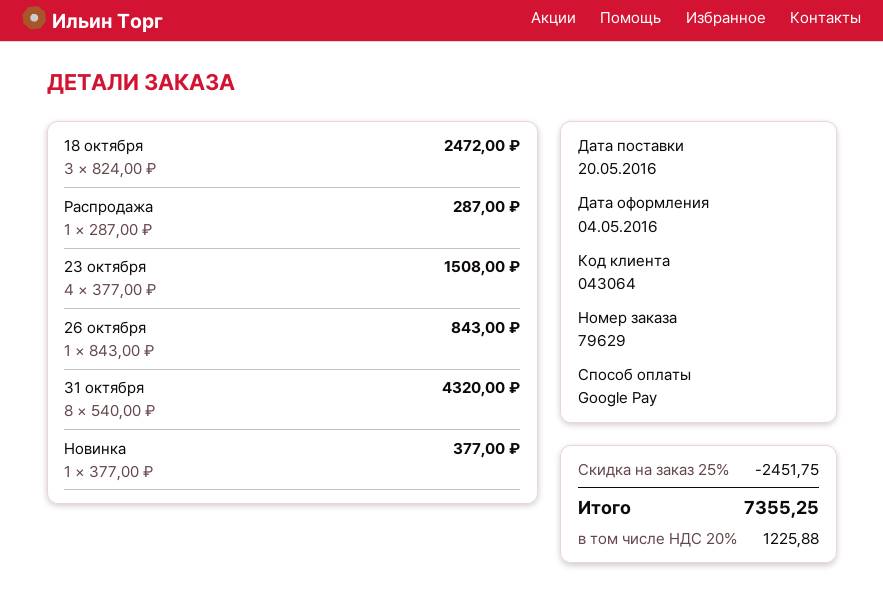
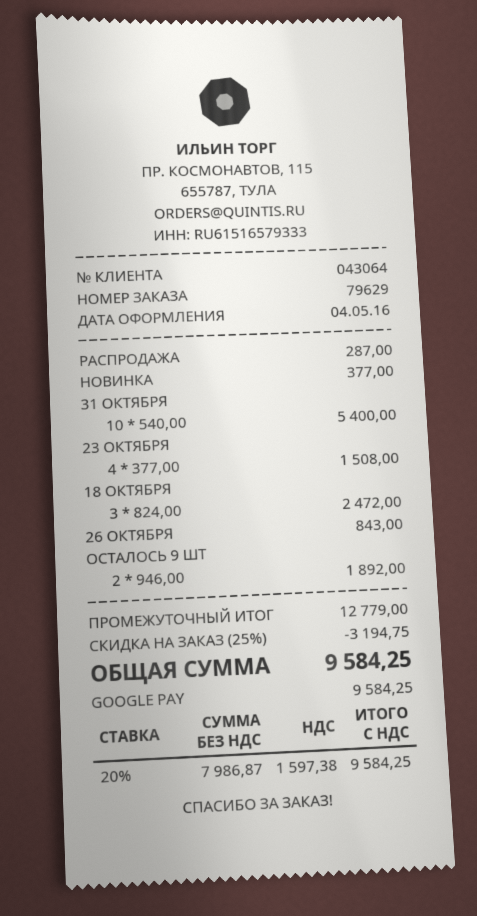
31 октября: 8 x 540.00 = 4320.00 -> 10 x 540.00 = 5400.00
ОСТАЛОСЬ 9 ШТ: none -> 2 x 946.00 = 1892.00
discount: 25% = 2451.75 -> 25% = 3194.75
tax: 20% = 1225.88 -> 20% = 1597.38
total: 7355.25 -> 9584.25

